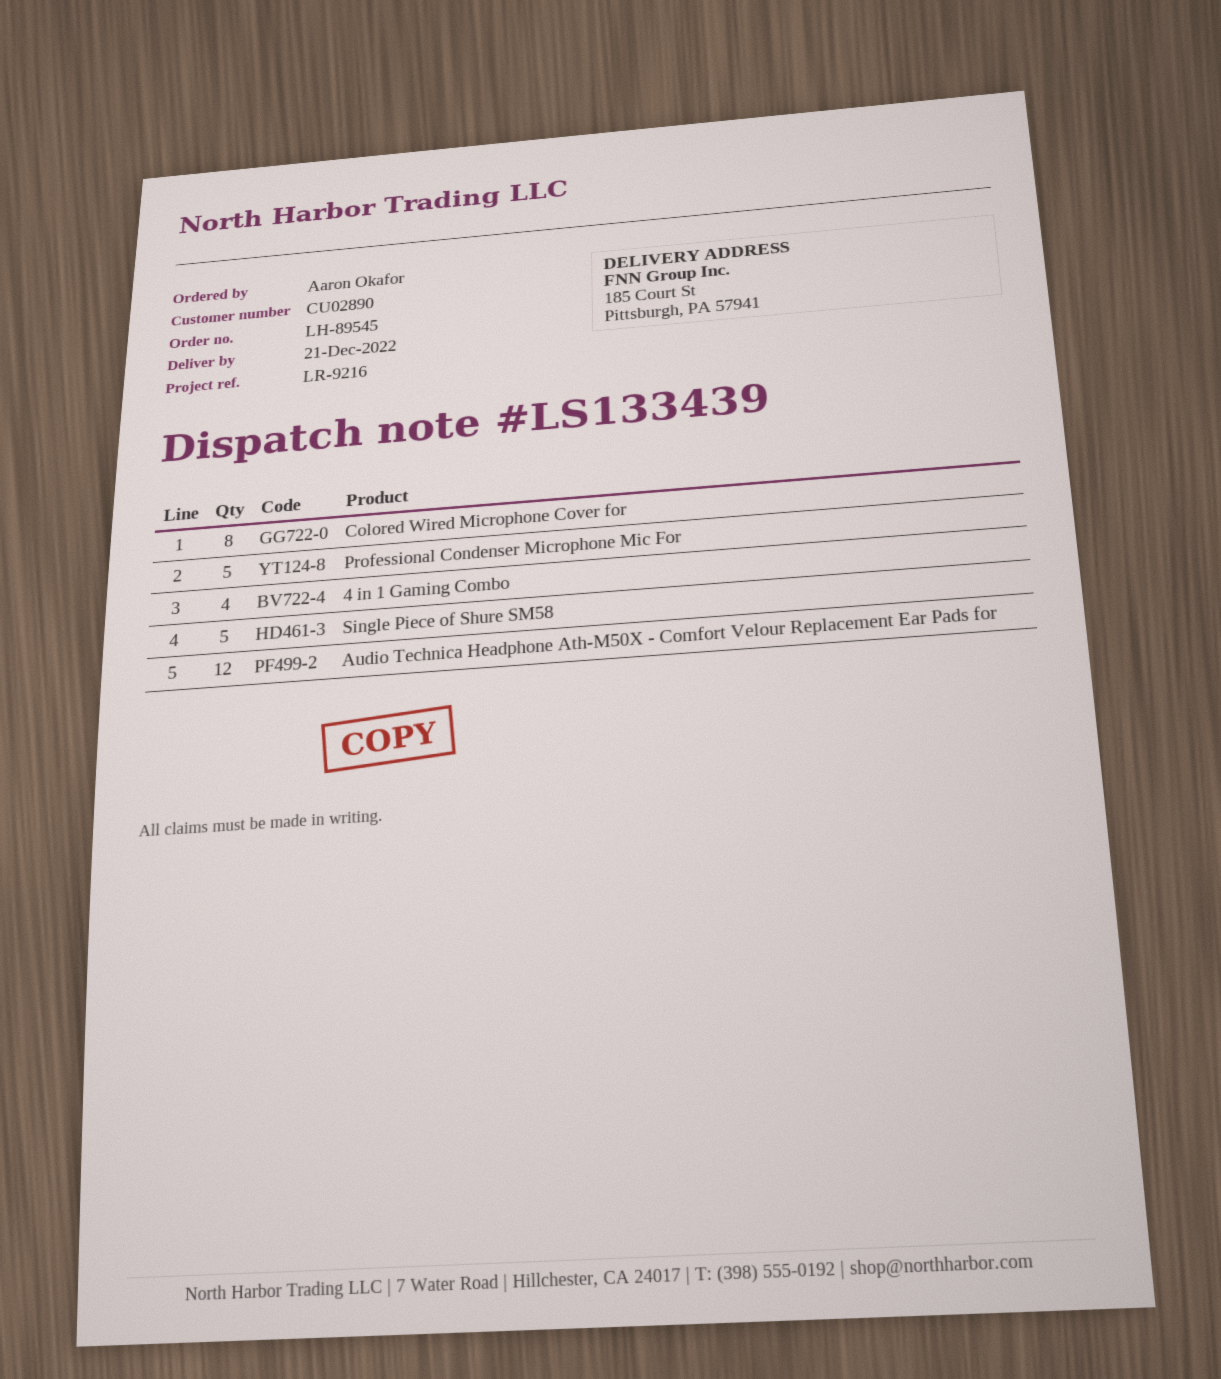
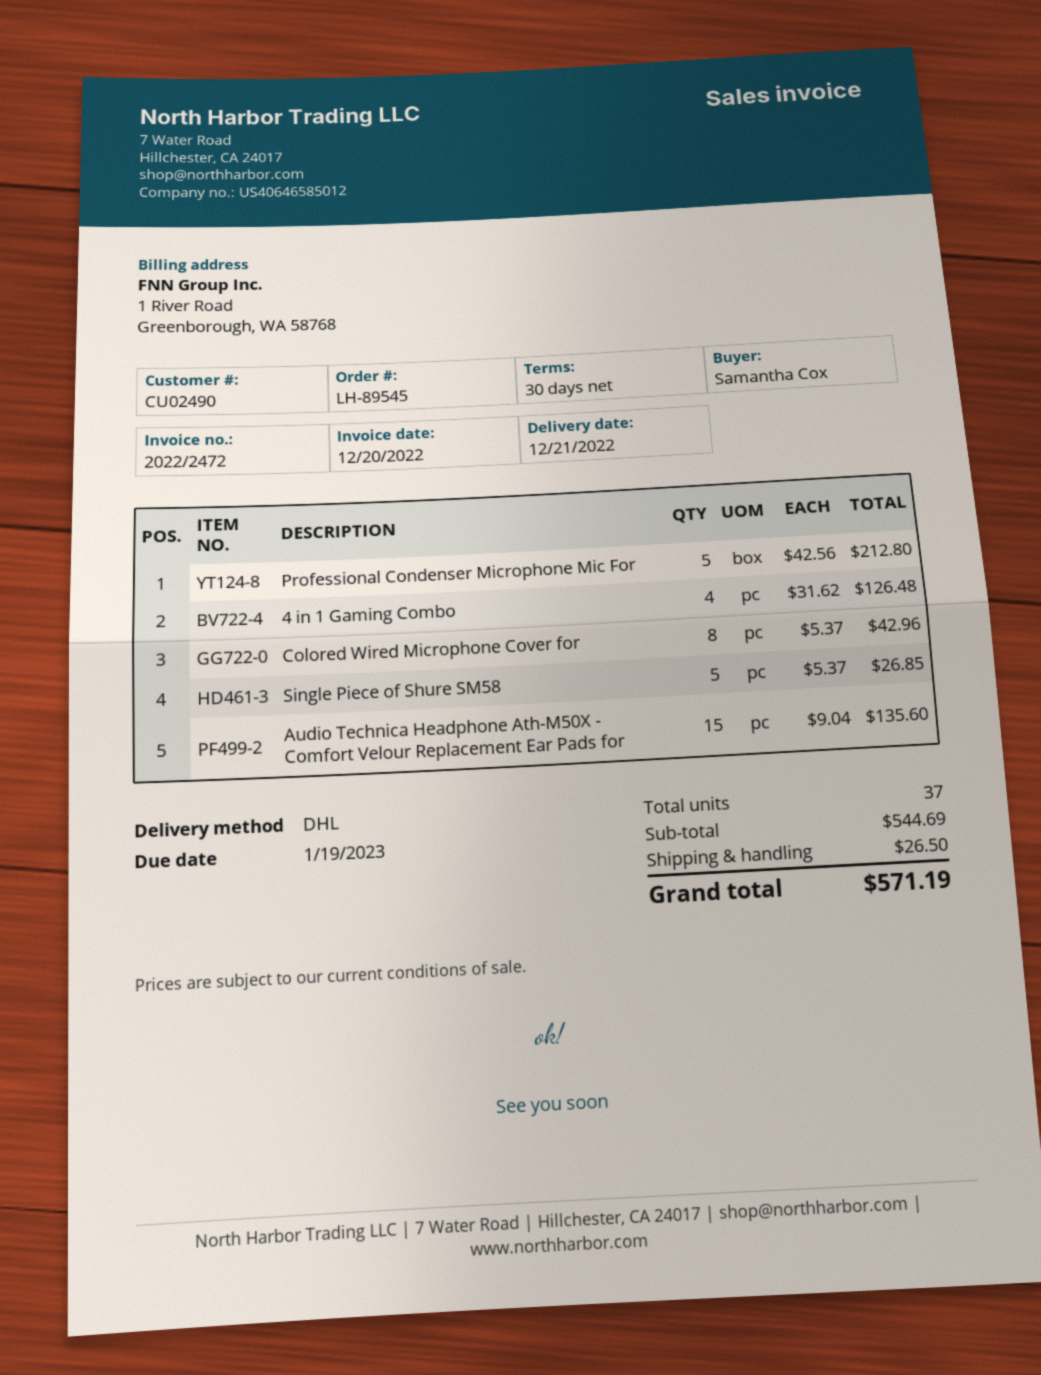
customer number: CU02890 -> CU02490
ordered by: Aaron Okafor -> Samantha Cox
Audio Technica Headphone Ath-M50X - Comfort Velour Replacement Ear Pads for: 12 -> 15

